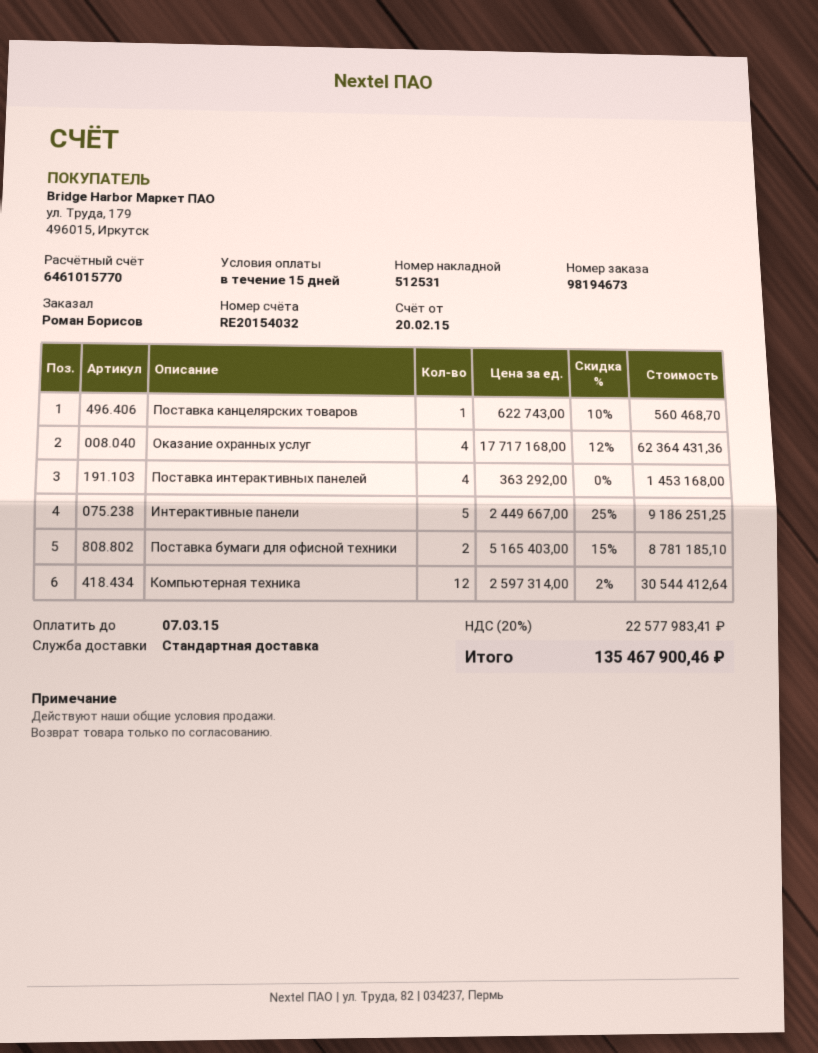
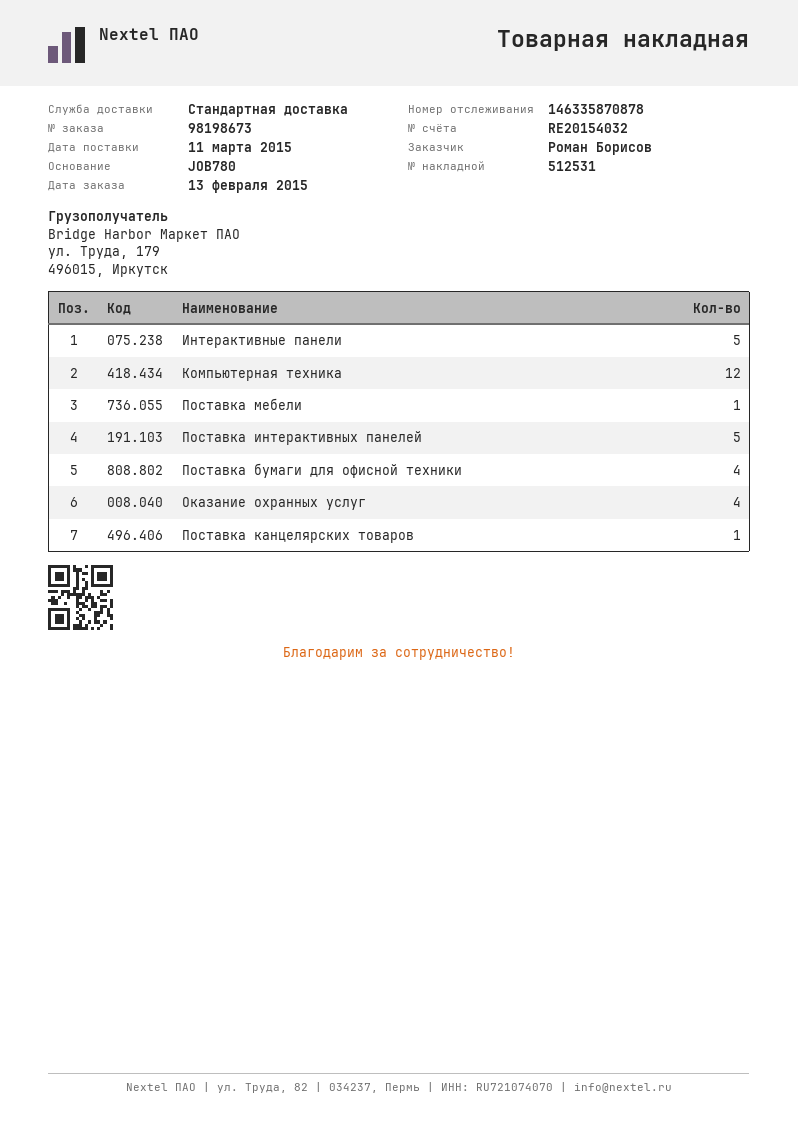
order number: 98194673 -> 98198673
Поставка интерактивных панелей: 4 -> 5
Поставка бумаги для офисной техники: 2 -> 4
Поставка мебели: none -> 1

